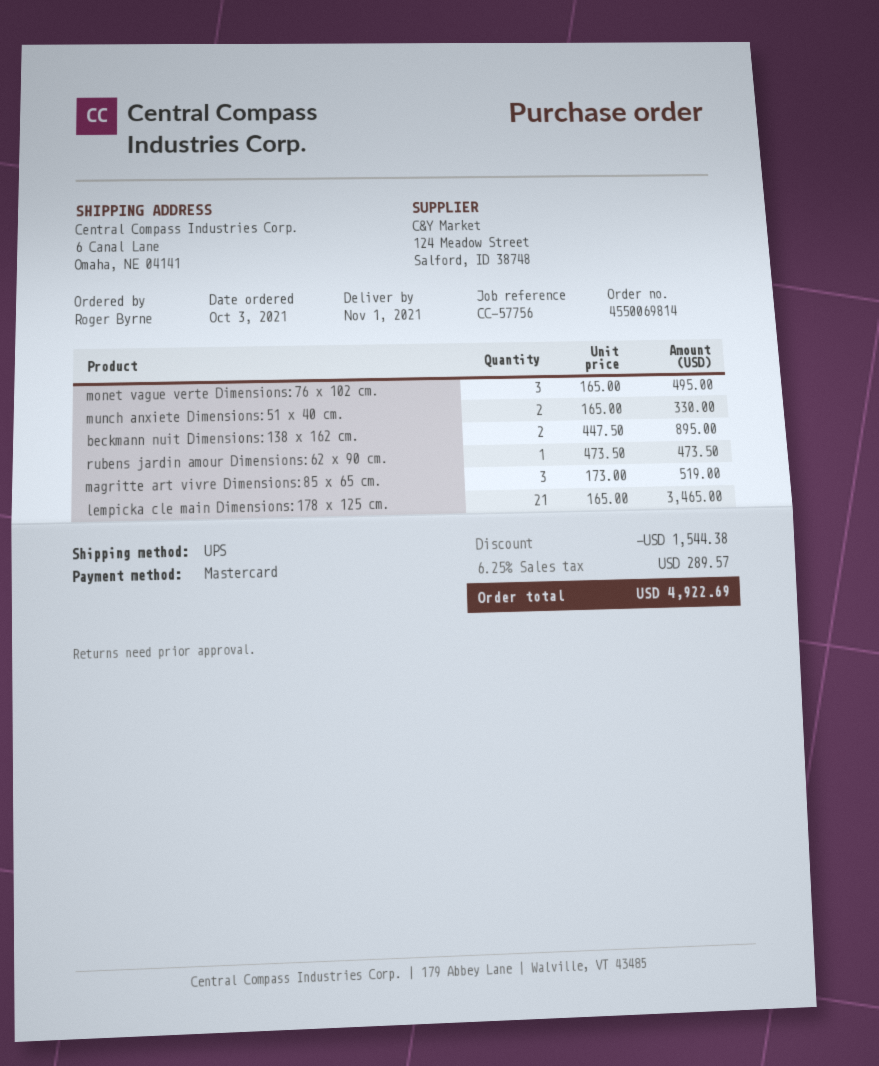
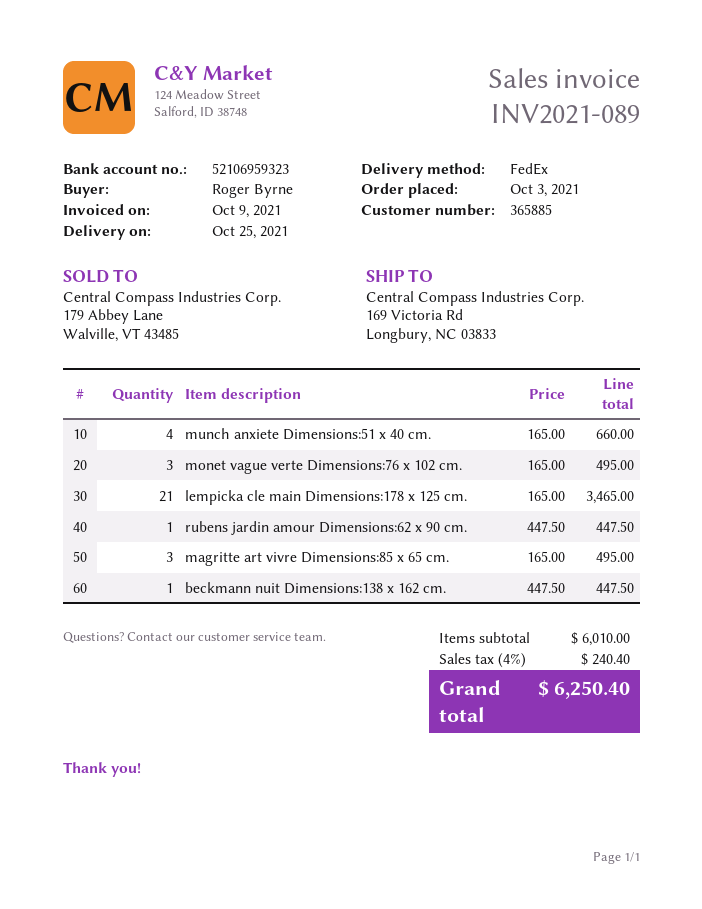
delivery date: 2021-11-01 -> 2021-10-25
shipping method: UPS -> FedEx
ship to: 6 Canal Lane, Omaha, NE 04141 -> 169 Victoria Rd, Longbury, NC 03833
munch anxiete Dimensions:51 x 40 cm.: 2 x 165.00 = 330.00 -> 4 x 165.00 = 660.00
beckmann nuit Dimensions:138 x 162 cm.: 2 x 447.50 = 895.00 -> 1 x 447.50 = 447.50
rubens jardin amour Dimensions:62 x 90 cm.: 1 x 473.50 = 473.50 -> 1 x 447.50 = 447.50
magritte art vivre Dimensions:85 x 65 cm.: 3 x 173.00 = 519.00 -> 3 x 165.00 = 495.00
discount: 1544.38 -> none
tax: 6.25% = 289.57 -> 4% = 240.40
total: 4922.69 -> 6250.40

